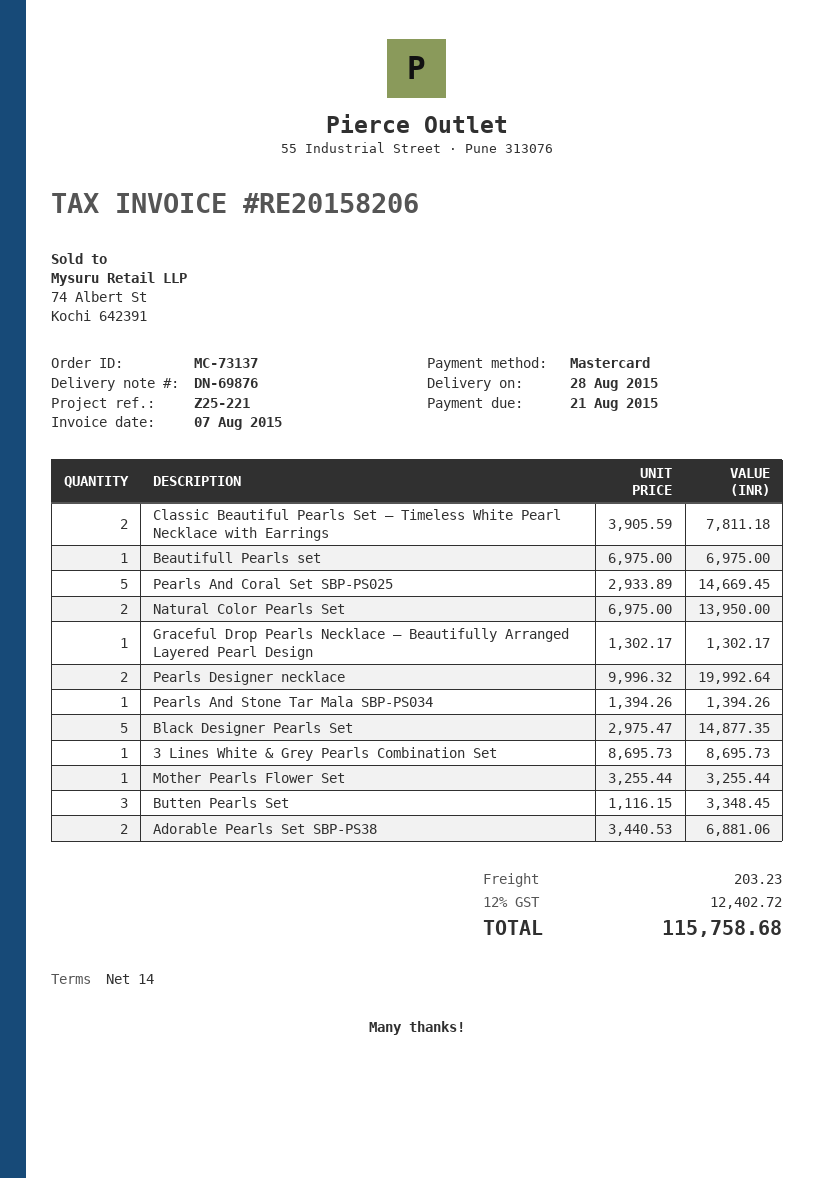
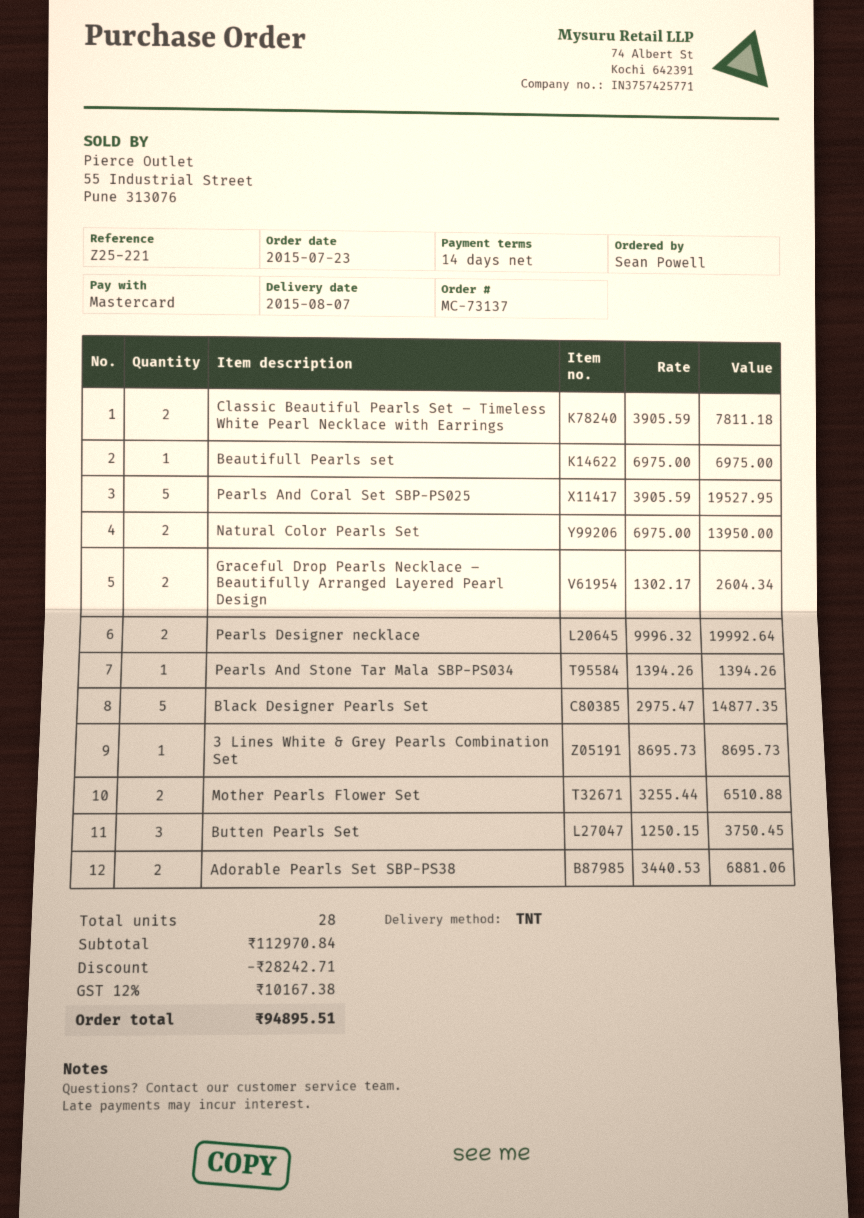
delivery date: 2015-08-28 -> 2015-08-07
Pearls And Coral Set SBP-PS025: 5 x 2933.89 = 14669.45 -> 5 x 3905.59 = 19527.95
Graceful Drop Pearls Necklace – Beautifully Arranged Layered Pearl Design: 1 x 1302.17 = 1302.17 -> 2 x 1302.17 = 2604.34
Mother Pearls Flower Set: 1 x 3255.44 = 3255.44 -> 2 x 3255.44 = 6510.88
Butten Pearls Set: 3 x 1116.15 = 3348.45 -> 3 x 1250.15 = 3750.45
discount: none -> 28242.71
shipping: 203.23 -> none
tax: 12% = 12402.72 -> 12% = 10167.38
total: 115758.68 -> 94895.51

